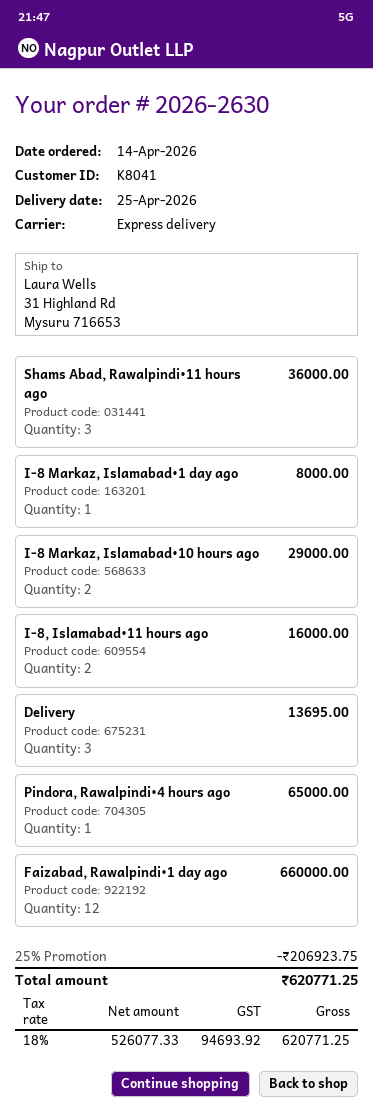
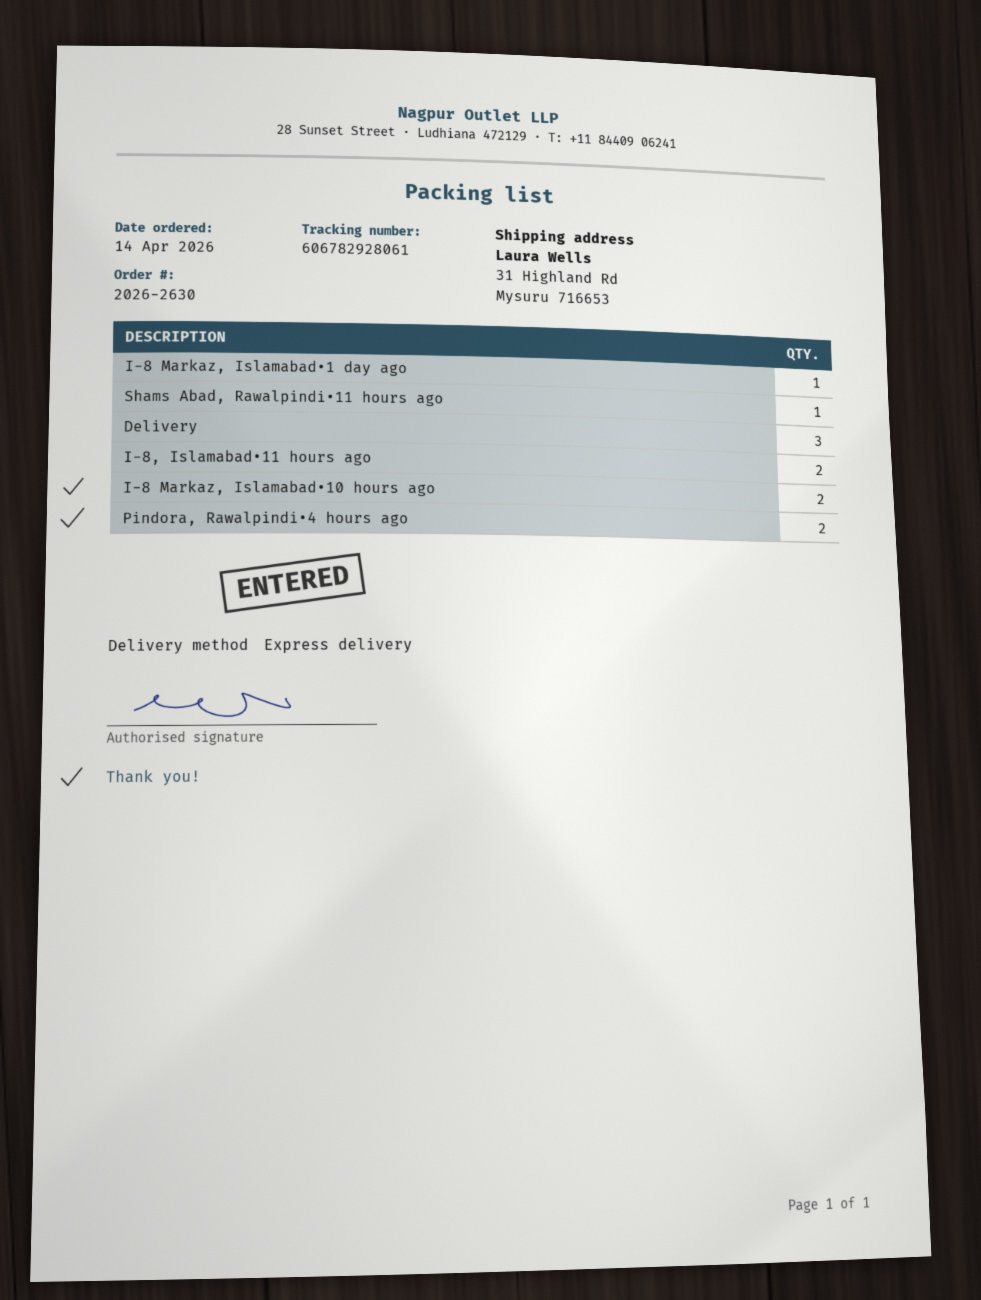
Shams Abad, Rawalpindi•11 hours ago: 3 -> 1
Pindora, Rawalpindi•4 hours ago: 1 -> 2
Faizabad, Rawalpindi•1 day ago: 12 -> none

